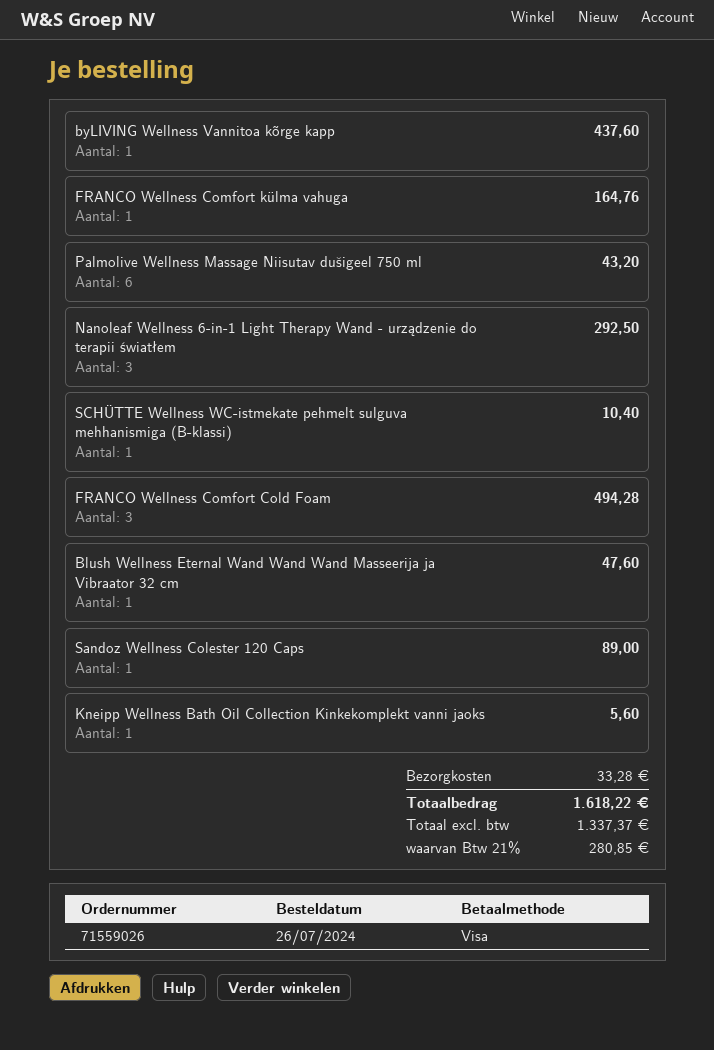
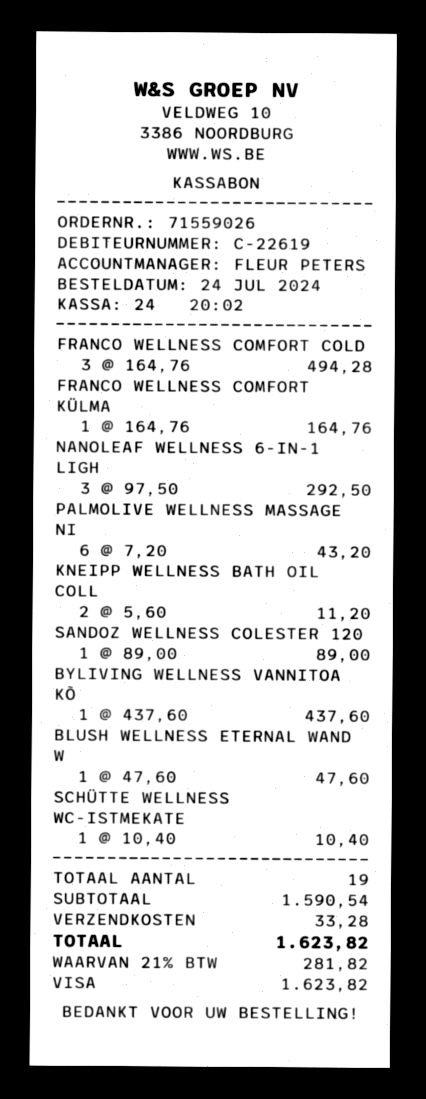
order date: 2024-07-26 -> 2024-07-24
Kneipp Wellness Bath Oil Collection Kinkekomplekt vanni jaoks: 1 for 5.60 -> 2 for 11.20
tax: 21% = 280.85 -> 21% = 281.82
total: 1618.22 -> 1623.82

